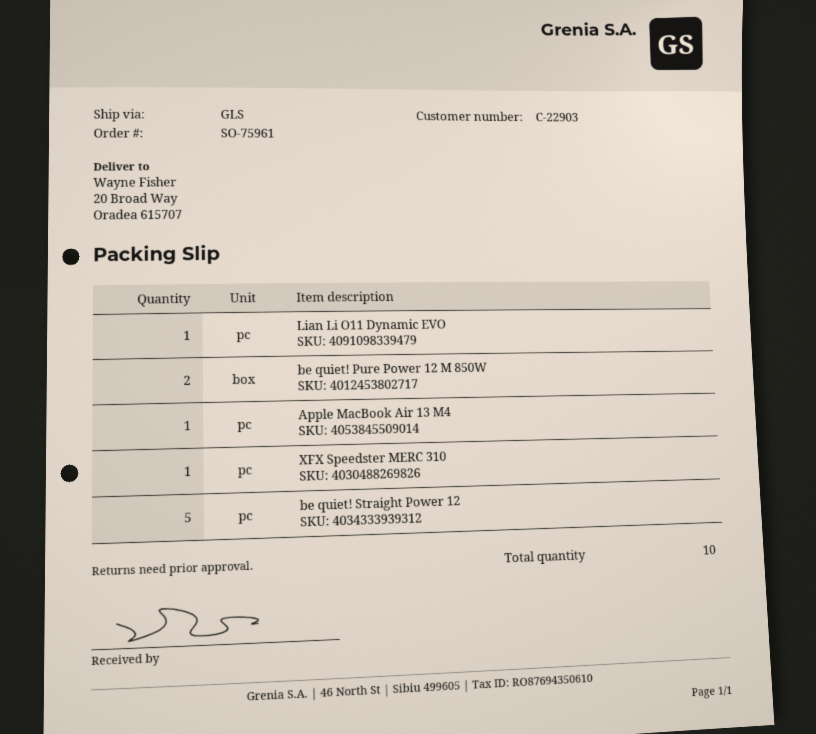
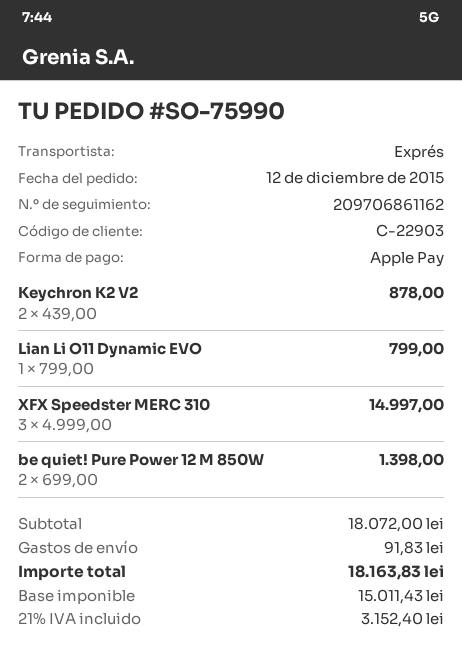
order number: SO-75961 -> SO-75990
shipping method: GLS -> express
Apple MacBook Air 13 M4: 1 -> none
XFX Speedster MERC 310: 1 -> 3
be quiet! Straight Power 12: 5 -> none
Keychron K2 V2: none -> 2

